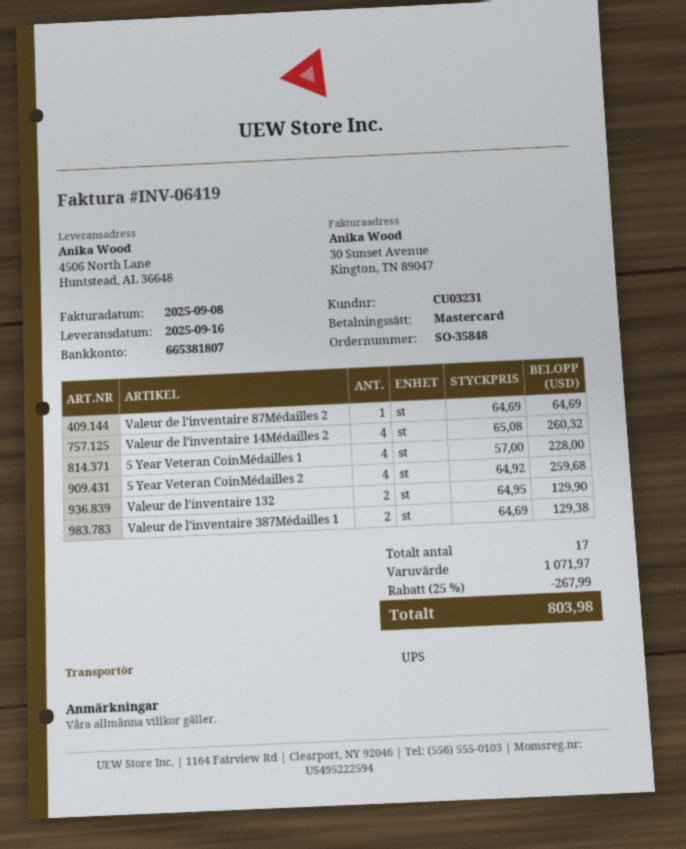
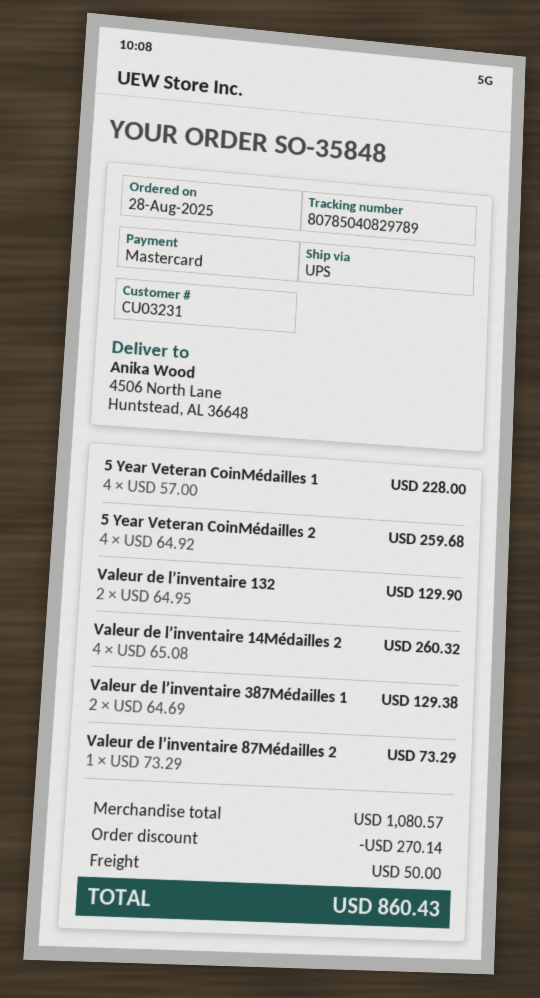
Valeur de l’inventaire 87Médailles 2: 1 x 64.69 = 64.69 -> 1 x 73.29 = 73.29
subtotal: 1071.97 -> 1080.57
discount: 267.99 -> 270.14
shipping: none -> 50.00
total: 803.98 -> 860.43

